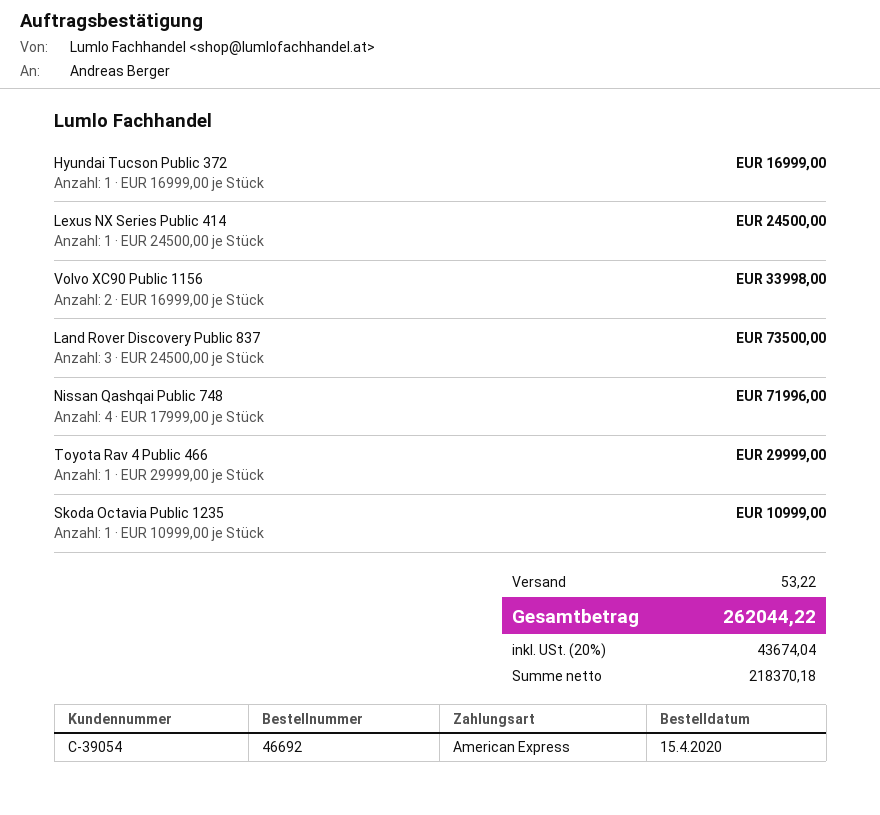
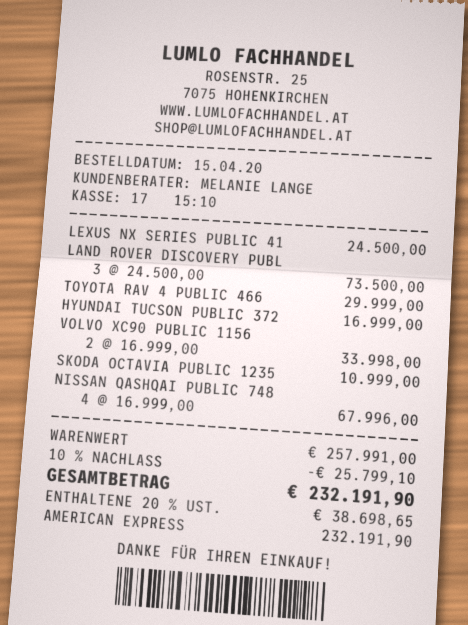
Nissan Qashqai Public 748: 4 x 17999.00 = 71996.00 -> 4 x 16999.00 = 67996.00
discount: none -> 10% = 25799.10
shipping: 53.22 -> none
tax: 20% = 43674.04 -> 20% = 38698.65
total: 262044.22 -> 232191.90

